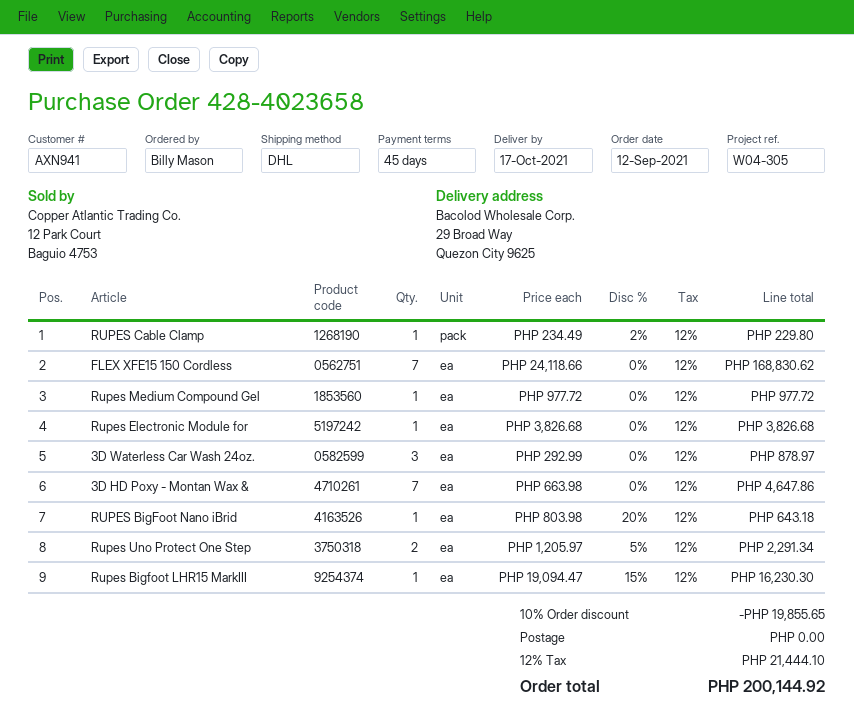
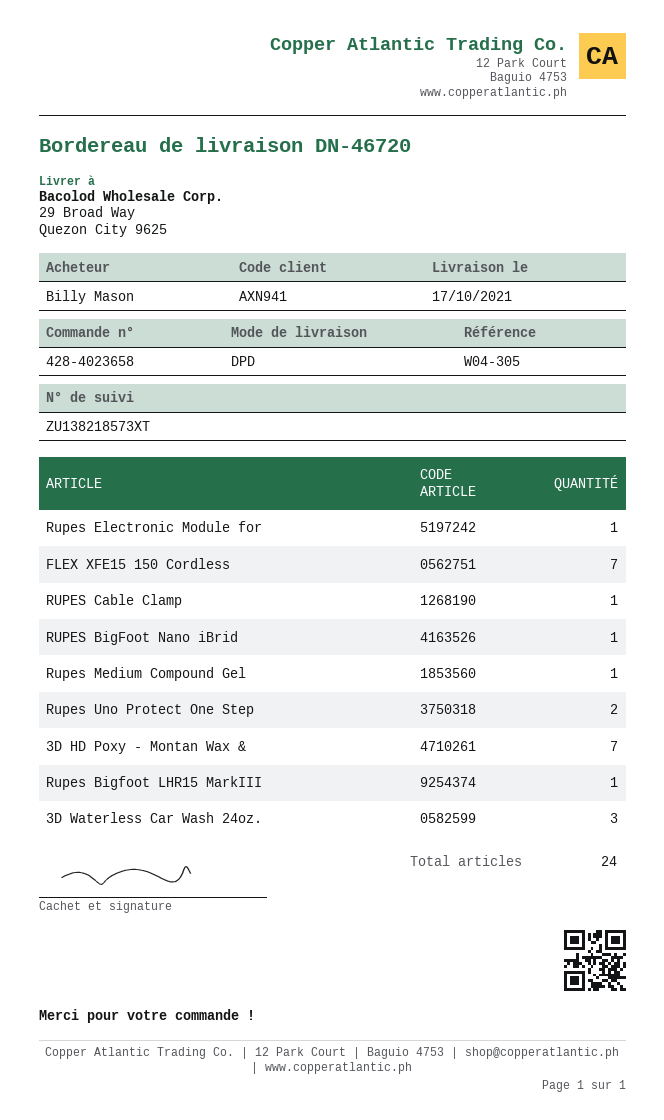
shipping method: DHL -> DPD

